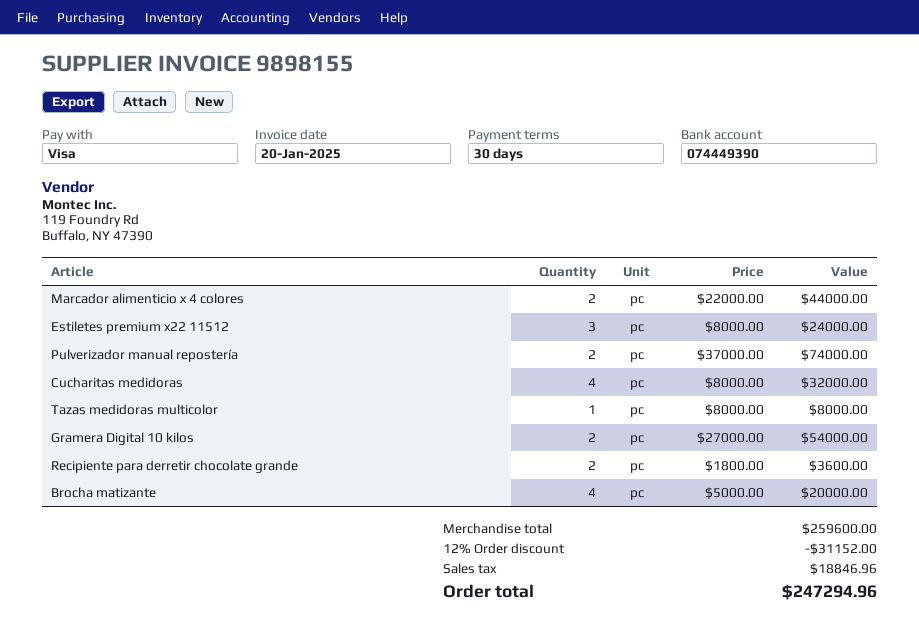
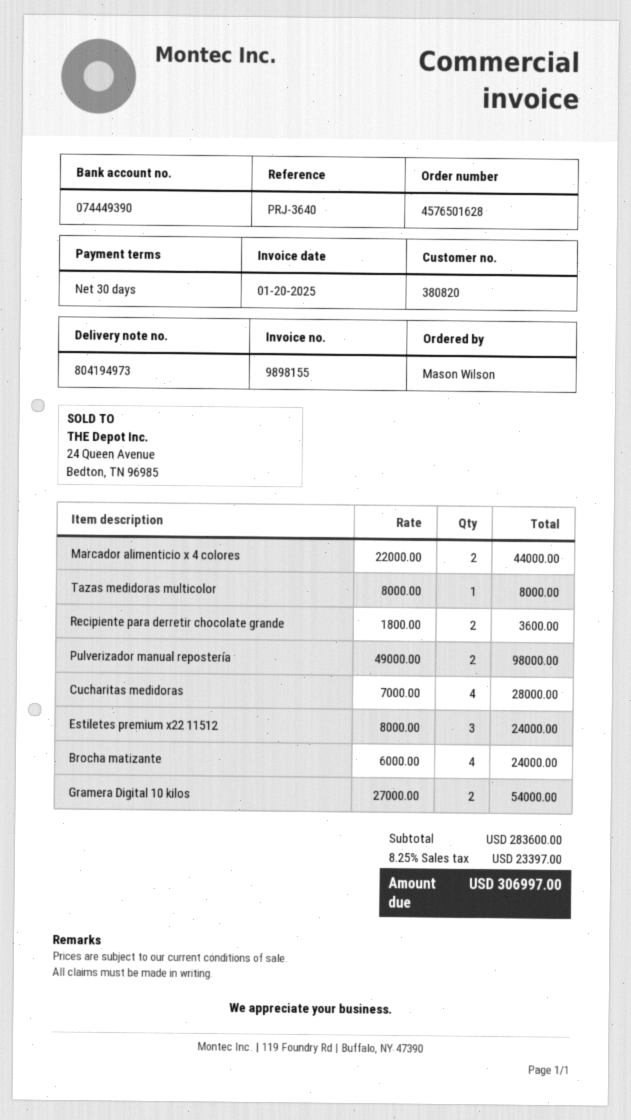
Pulverizador manual repostería: 2 x 37000.00 = 74000.00 -> 2 x 49000.00 = 98000.00
Cucharitas medidoras: 4 x 8000.00 = 32000.00 -> 4 x 7000.00 = 28000.00
Brocha matizante: 4 x 5000.00 = 20000.00 -> 4 x 6000.00 = 24000.00
subtotal: 259600.00 -> 283600.00
discount: 12% = 31152.00 -> none
tax: 18846.96 -> 23397.00
total: 247294.96 -> 306997.00

